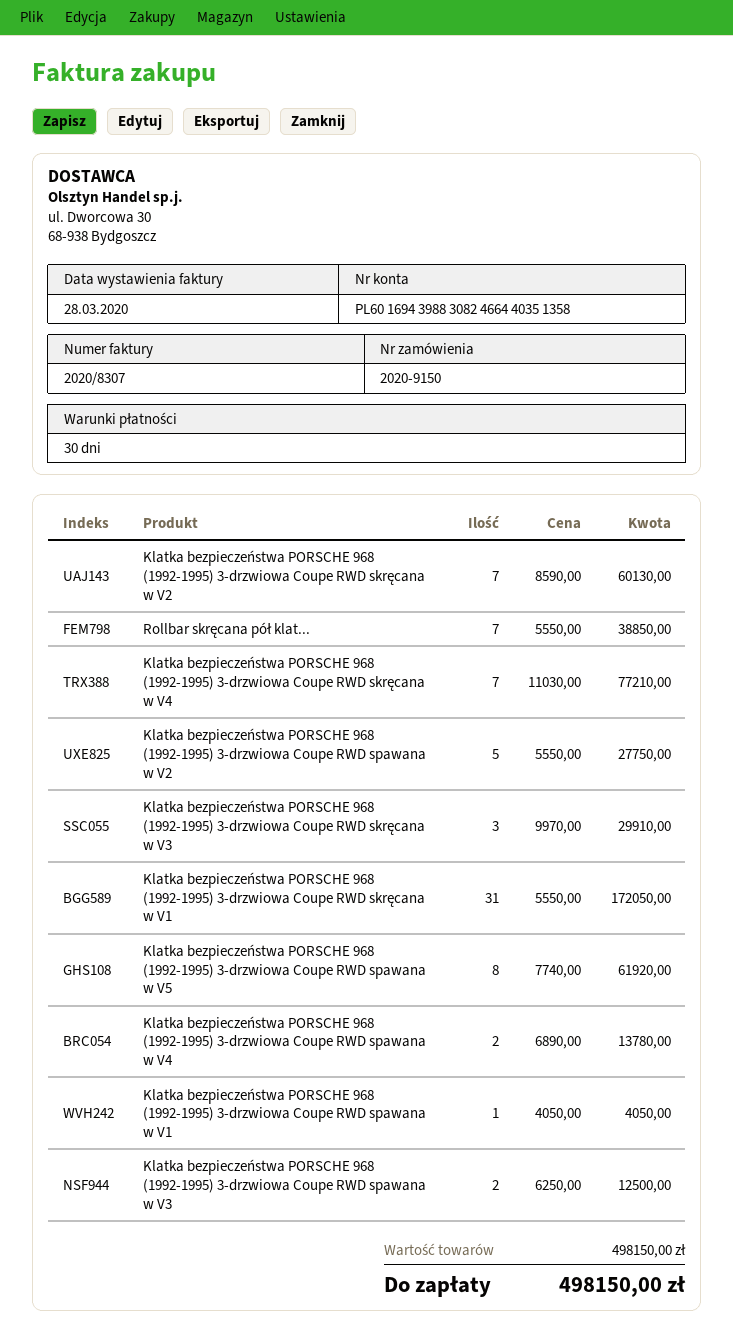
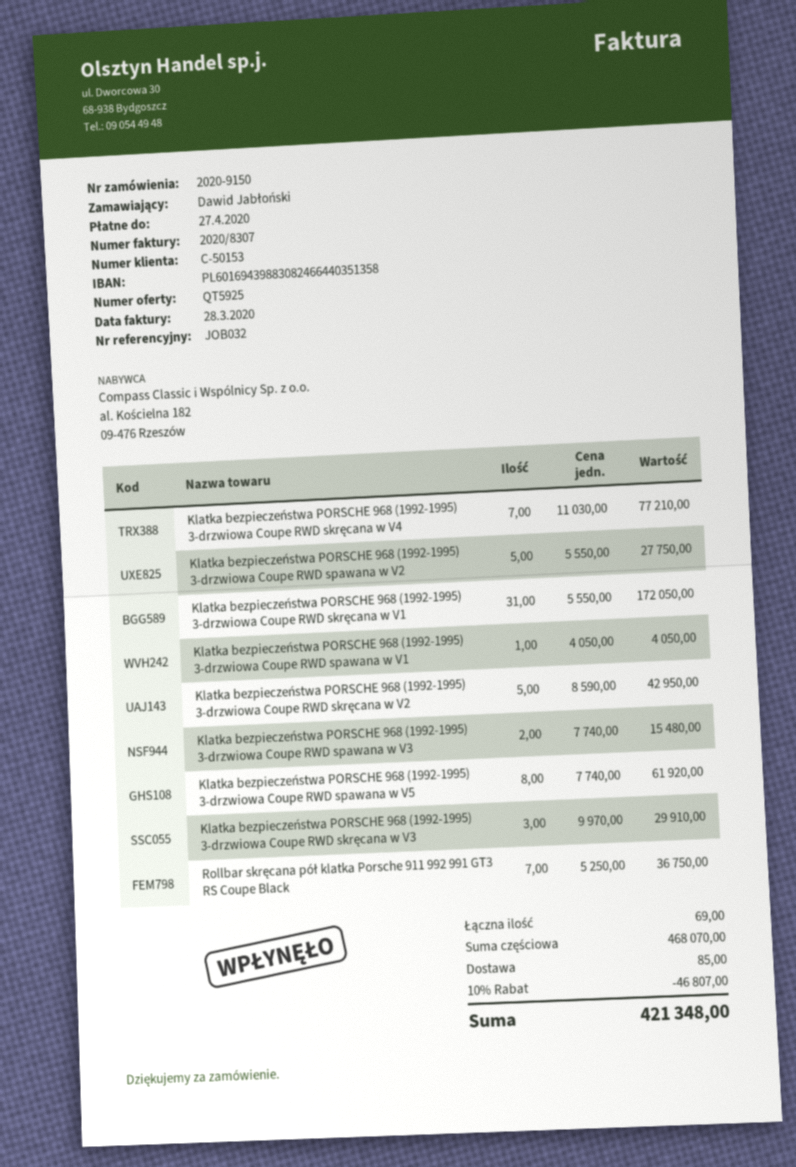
Klatka bezpieczeństwa PORSCHE 968 (1992-1995) 3-drzwiowa Coupe RWD skręcana w V2: 7 x 8590.00 = 60130.00 -> 5 x 8590.00 = 42950.00
Rollbar skręcana pół klat...: 7 x 5550.00 = 38850.00 -> 7 x 5250.00 = 36750.00
Klatka bezpieczeństwa PORSCHE 968 (1992-1995) 3-drzwiowa Coupe RWD spawana w V4: 2 x 6890.00 = 13780.00 -> none
Klatka bezpieczeństwa PORSCHE 968 (1992-1995) 3-drzwiowa Coupe RWD spawana w V3: 2 x 6250.00 = 12500.00 -> 2 x 7740.00 = 15480.00
subtotal: 498150.00 -> 468070.00
discount: none -> 10% = 46807.00
shipping: none -> 85.00
total: 498150.00 -> 421348.00

